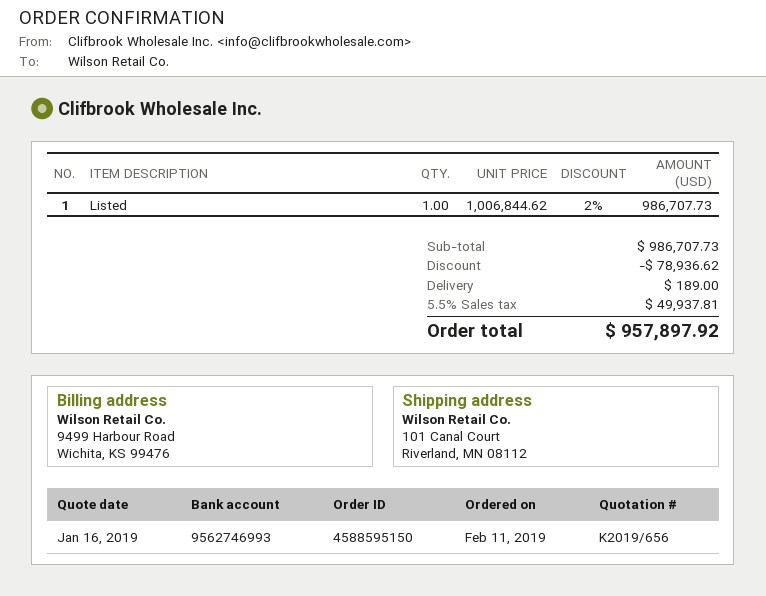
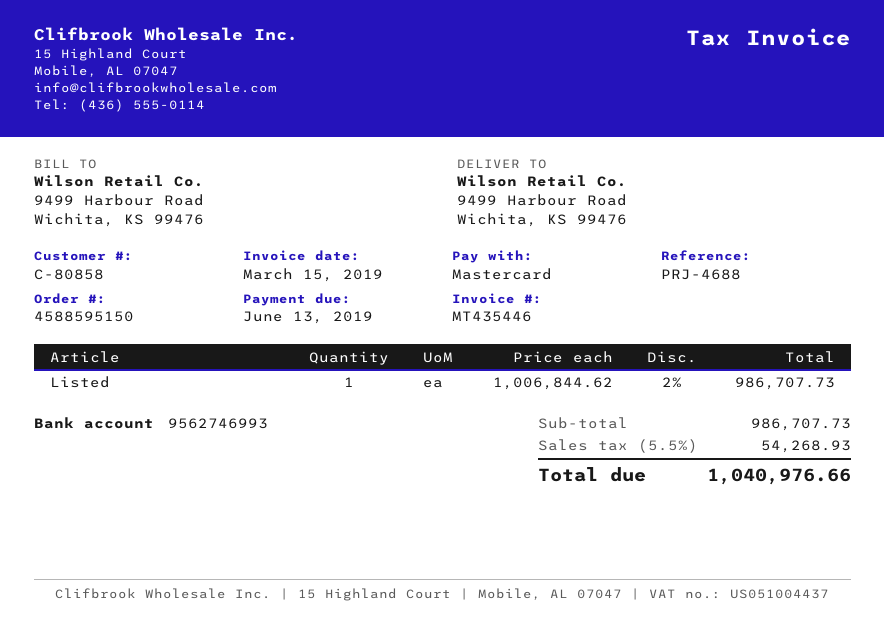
ship to: 101 Canal Court, Riverland, MN 08112 -> 9499 Harbour Road, Wichita, KS 99476
discount: 78936.62 -> none
shipping: 189.00 -> none
tax: 5.5% = 49937.81 -> 5.5% = 54268.93
total: 957897.92 -> 1040976.66

